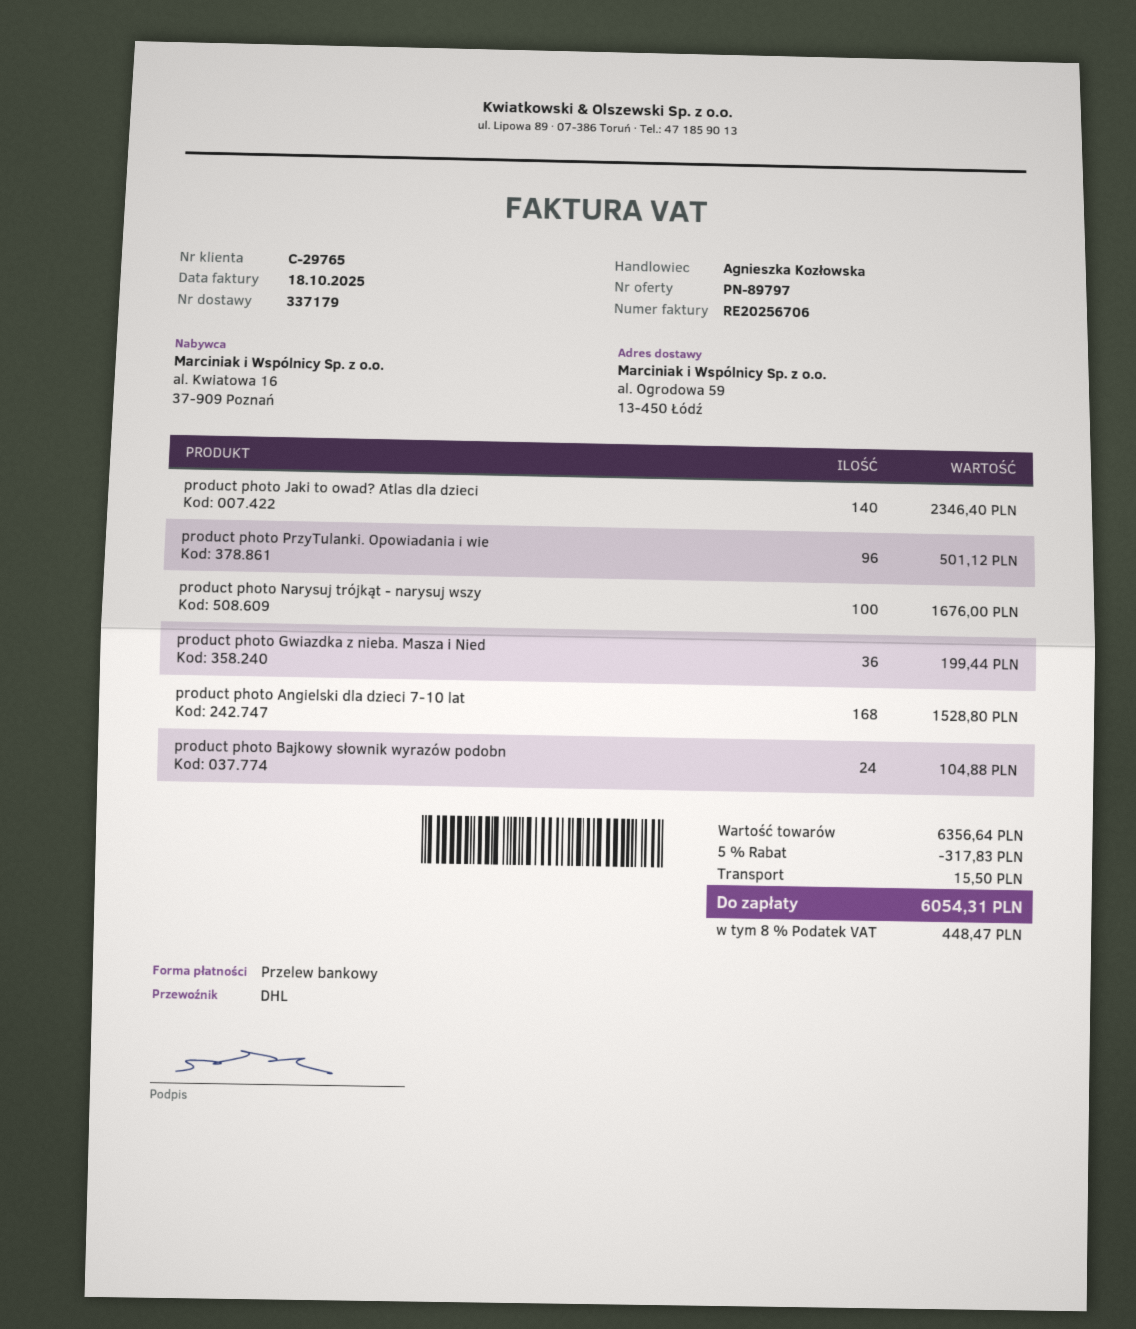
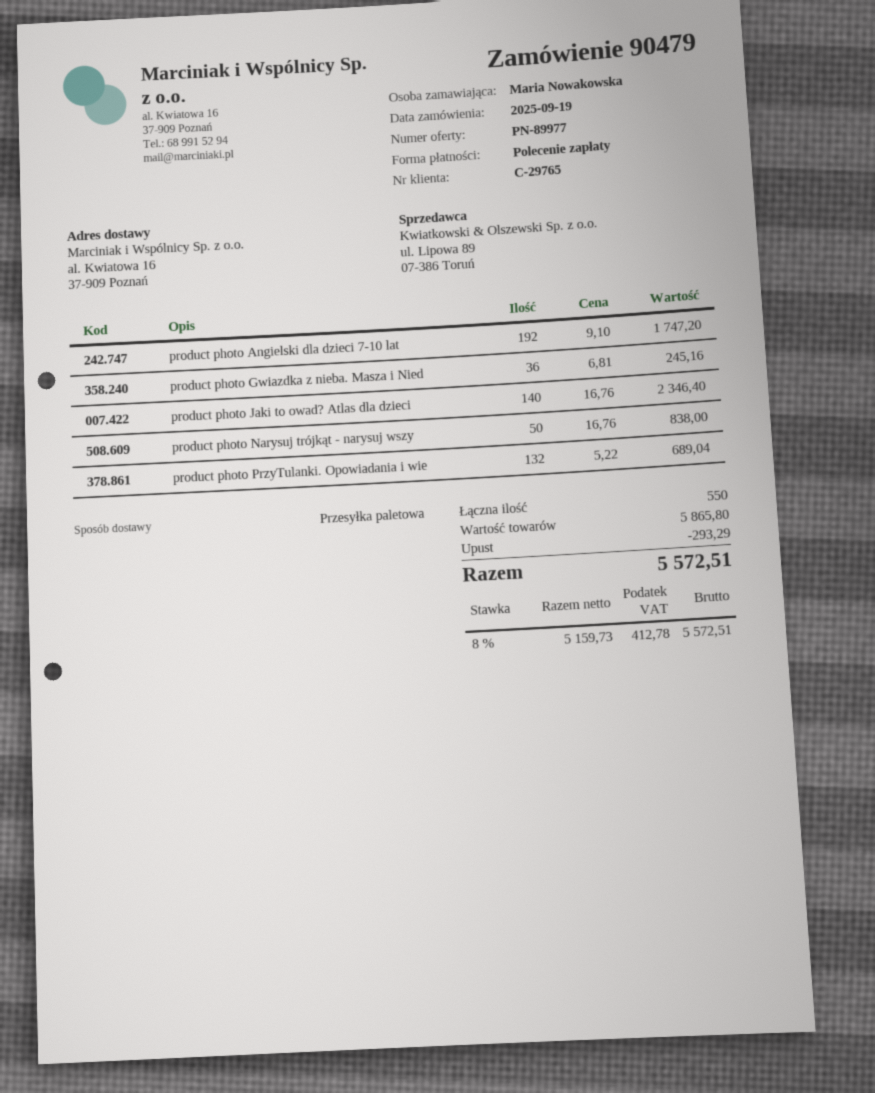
quote number: PN-89797 -> PN-89977
payment method: bank transfer -> direct debit
shipping method: DHL -> pallet freight
ship to: al. Ogrodowa 59, 13-450 Łódź -> al. Kwiatowa 16, 37-909 Poznań
product photo PrzyTulanki. Opowiadania i wie: 96 for 501.12 -> 132 for 689.04
product photo Narysuj trójkąt - narysuj wszy: 100 for 1676.00 -> 50 for 838.00
product photo Gwiazdka z nieba. Masza i Nied: 36 for 199.44 -> 36 for 245.16
product photo Angielski dla dzieci 7-10 lat: 168 for 1528.80 -> 192 for 1747.20
product photo Bajkowy słownik wyrazów podobn: 24 for 104.88 -> none
subtotal: 6356.64 -> 5865.80
discount: 317.83 -> 293.29
shipping: 15.50 -> none
tax: 8% = 448.47 -> 8% = 412.78
total: 6054.31 -> 5572.51

